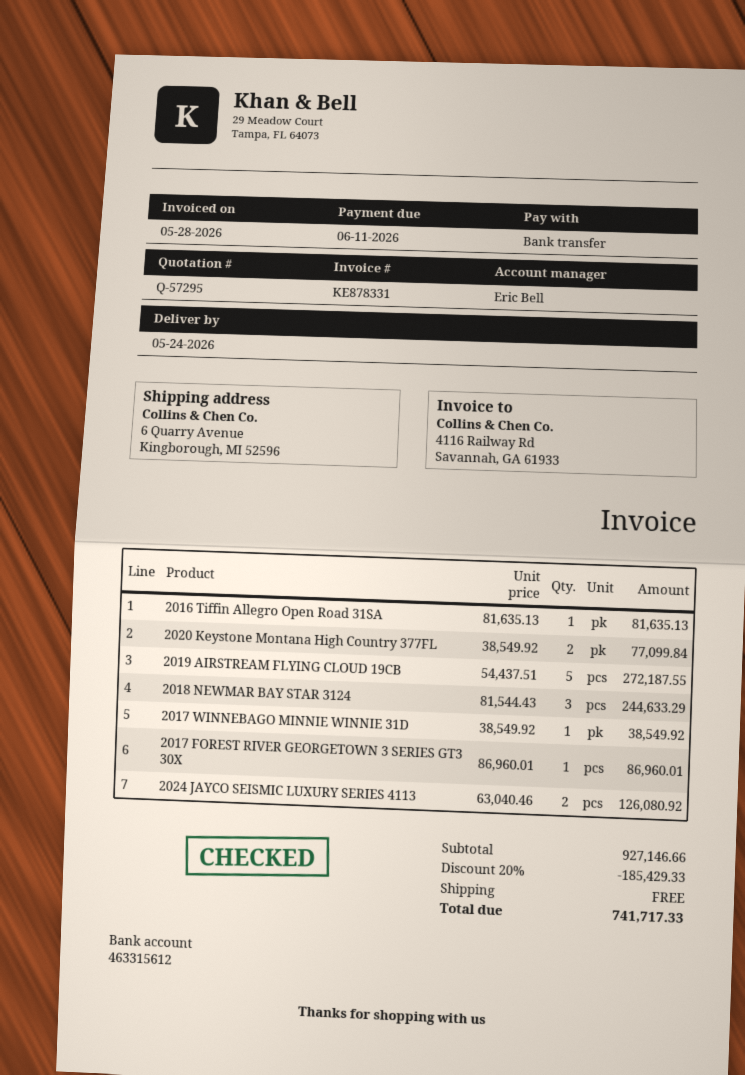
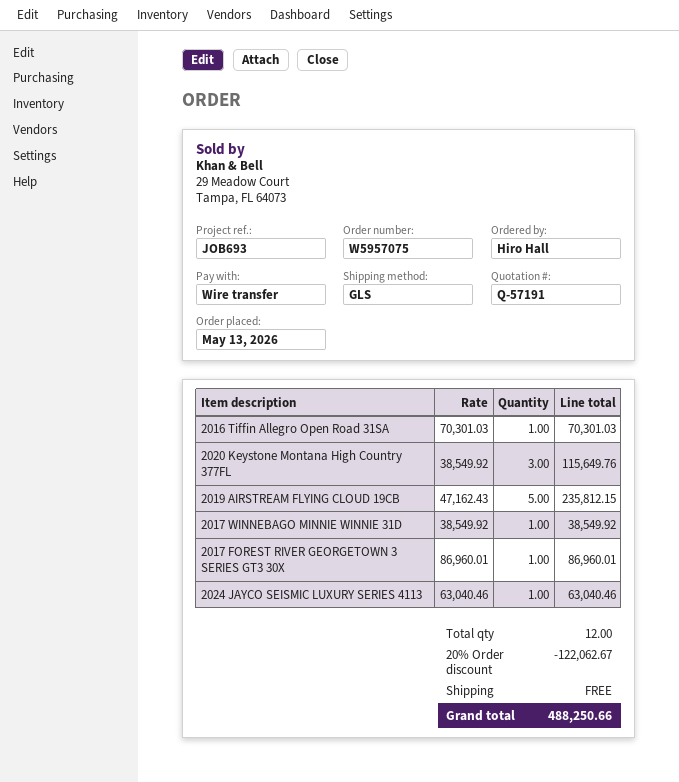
quote number: Q-57295 -> Q-57191
2016 Tiffin Allegro Open Road 31SA: 1 x 81635.13 = 81635.13 -> 1 x 70301.03 = 70301.03
2020 Keystone Montana High Country 377FL: 2 x 38549.92 = 77099.84 -> 3 x 38549.92 = 115649.76
2019 AIRSTREAM FLYING CLOUD 19CB: 5 x 54437.51 = 272187.55 -> 5 x 47162.43 = 235812.15
2018 NEWMAR BAY STAR 3124: 3 x 81544.43 = 244633.29 -> none
2024 JAYCO SEISMIC LUXURY SERIES 4113: 2 x 63040.46 = 126080.92 -> 1 x 63040.46 = 63040.46
discount: 20% = 185429.33 -> 20% = 122062.67
total: 741717.33 -> 488250.66

